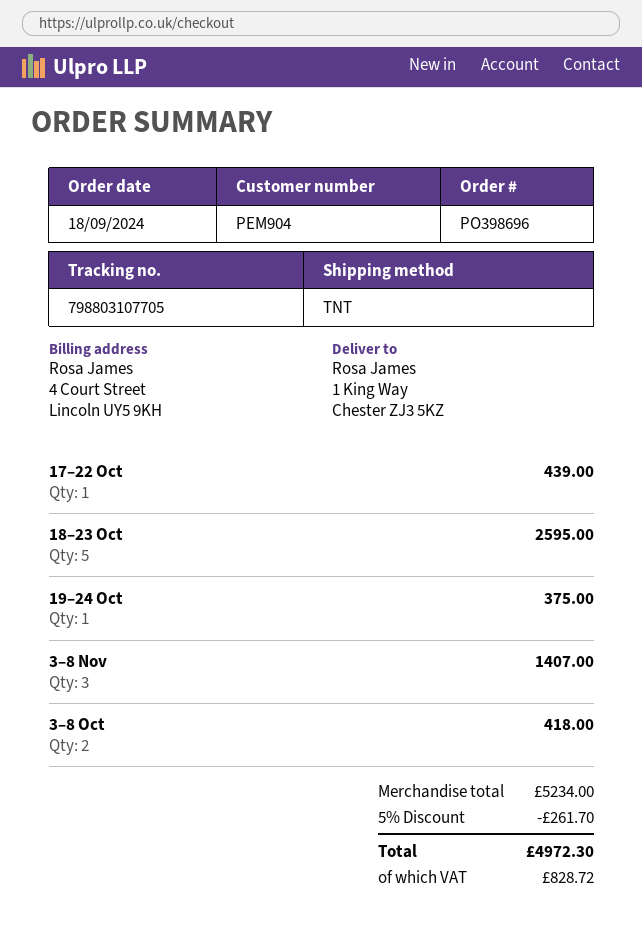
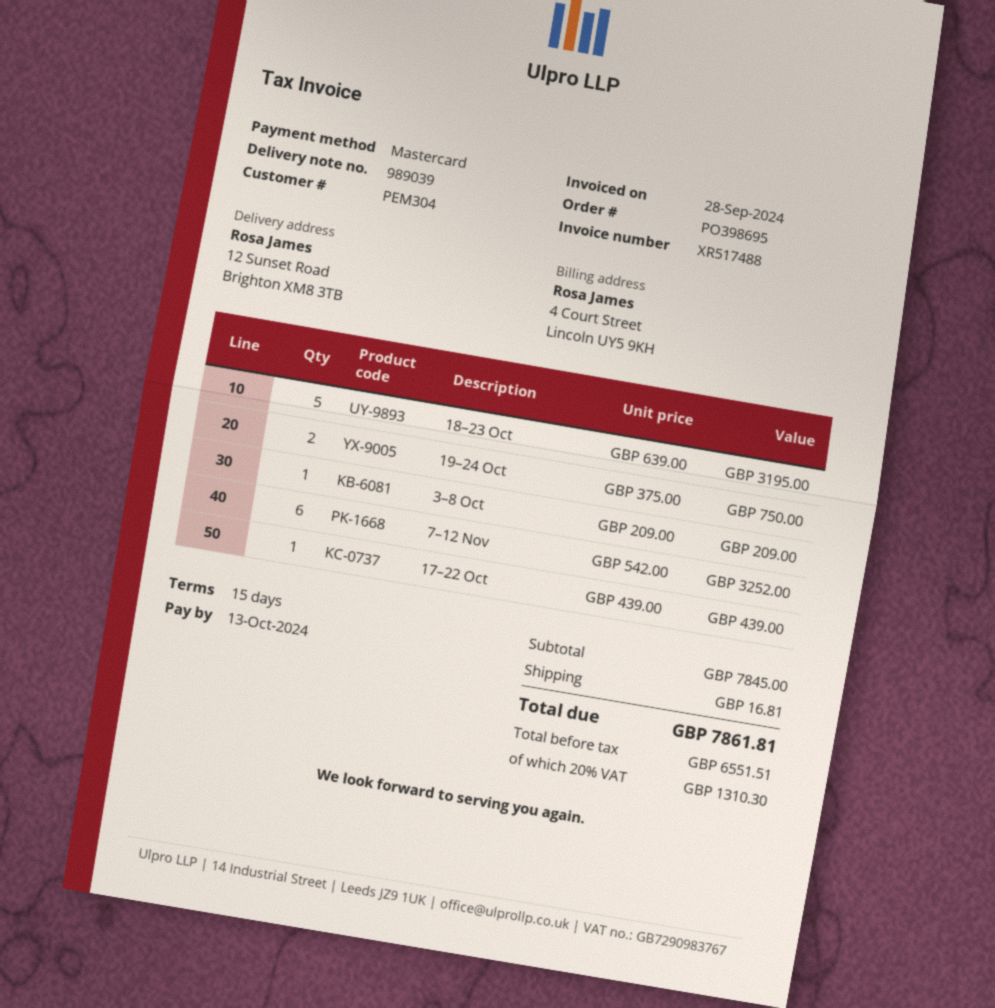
order number: PO398696 -> PO398695
customer number: PEM904 -> PEM304
ship to: 1 King Way, Chester ZJ3 5KZ -> 12 Sunset Road, Brighton XM8 3TB
18–23 Oct: 5 for 2595.00 -> 5 for 3195.00
19–24 Oct: 1 for 375.00 -> 2 for 750.00
3–8 Nov: 3 for 1407.00 -> none
3–8 Oct: 2 for 418.00 -> 1 for 209.00
7–12 Nov: none -> 6 for 3252.00
subtotal: 5234.00 -> 7845.00
discount: 5% = 261.70 -> none
shipping: none -> 16.81
tax: 828.72 -> 1310.30
total: 4972.30 -> 7861.81

